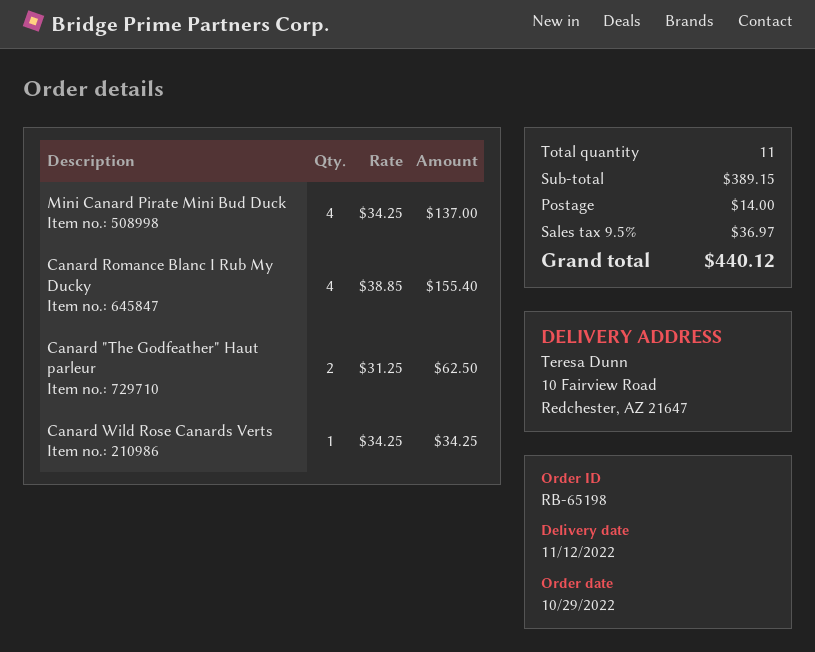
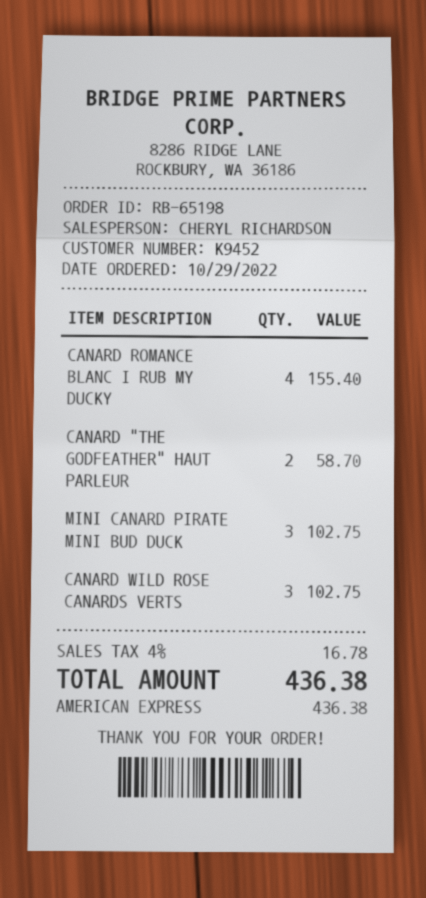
Mini Canard Pirate Mini Bud Duck: 4 for 137.00 -> 3 for 102.75
Canard "The Godfeather" Haut parleur: 2 for 62.50 -> 2 for 58.70
Canard Wild Rose Canards Verts: 1 for 34.25 -> 3 for 102.75
shipping: 14.00 -> none
tax: 9.5% = 36.97 -> 4% = 16.78
total: 440.12 -> 436.38

